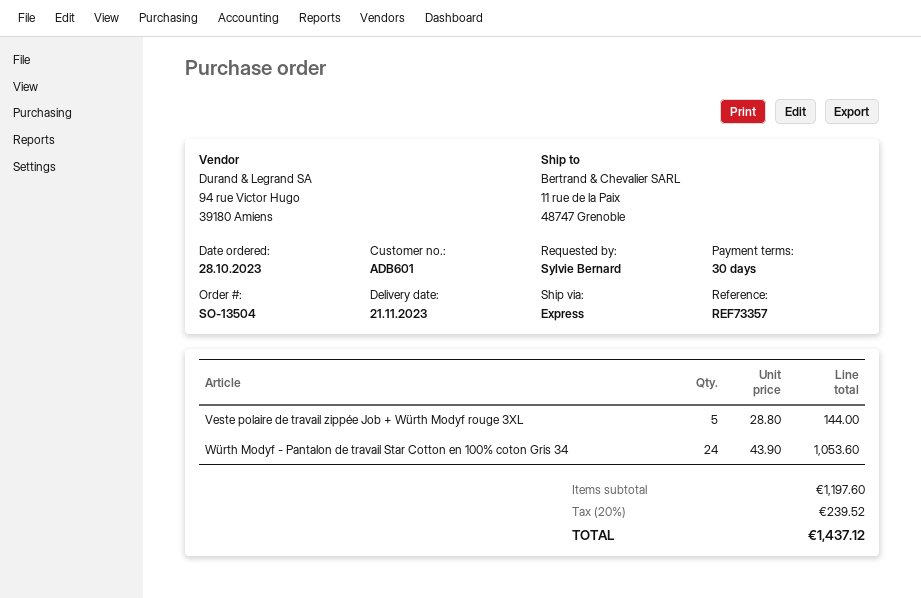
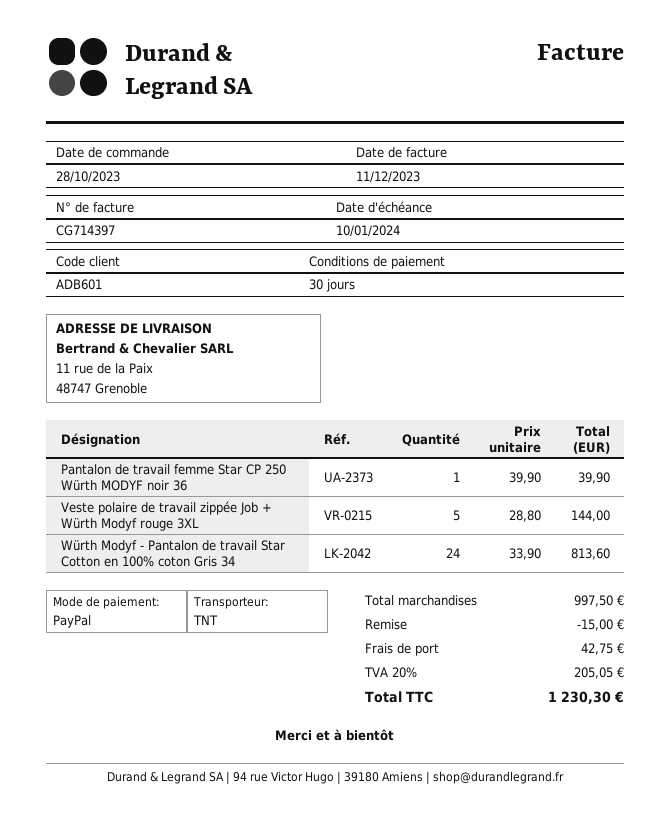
shipping method: express -> TNT
Würth Modyf - Pantalon de travail Star Cotton en 100% coton Gris 34: 24 x 43.90 = 1053.60 -> 24 x 33.90 = 813.60
Pantalon de travail femme Star CP 250 Würth MODYF noir 36: none -> 1 x 39.90 = 39.90
subtotal: 1197.60 -> 997.50
discount: none -> 15.00
shipping: none -> 42.75
tax: 20% = 239.52 -> 20% = 205.05
total: 1437.12 -> 1230.30

